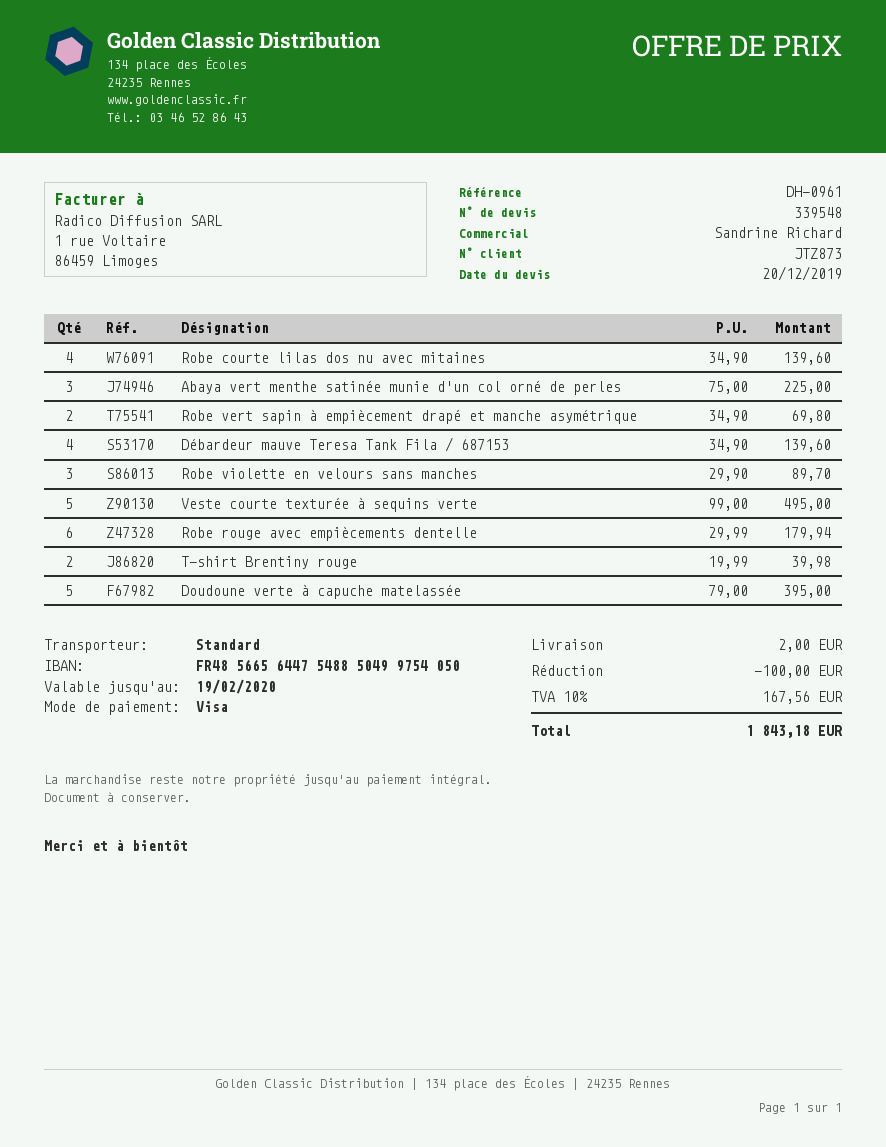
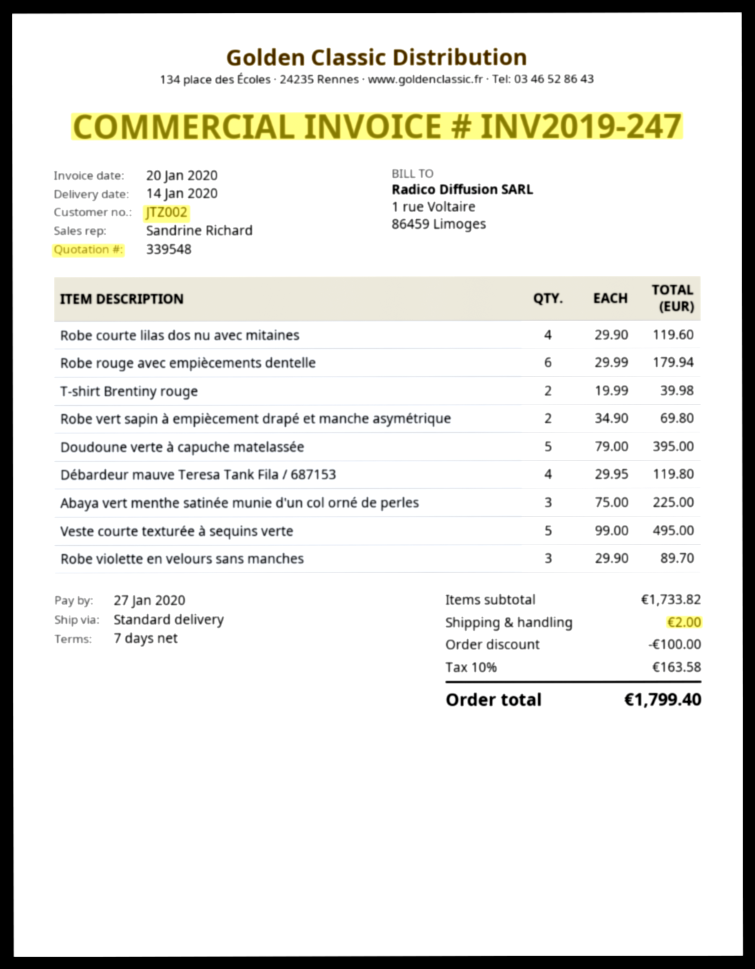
customer number: JTZ873 -> JTZ002
Robe courte lilas dos nu avec mitaines: 4 x 34.90 = 139.60 -> 4 x 29.90 = 119.60
Débardeur mauve Teresa Tank Fila / 687153: 4 x 34.90 = 139.60 -> 4 x 29.95 = 119.80
tax: 10% = 167.56 -> 10% = 163.58
total: 1843.18 -> 1799.40

